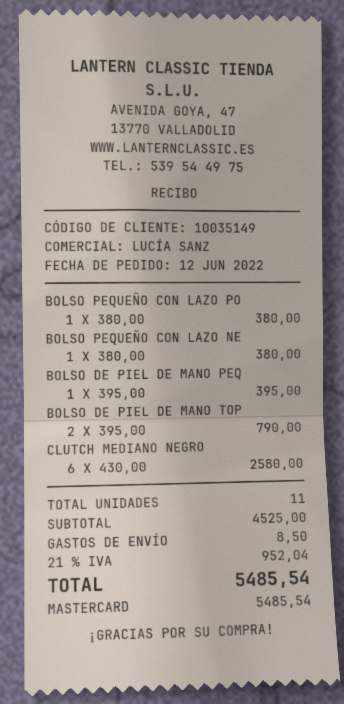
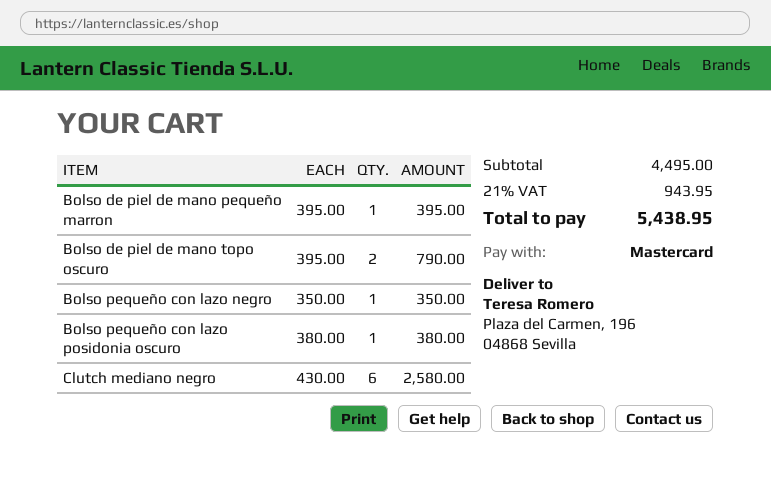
BOLSO PEQUEÑO CON LAZO NE: 1 x 380.00 = 380.00 -> 1 x 350.00 = 350.00
subtotal: 4525.00 -> 4495.00
shipping: 8.50 -> none
tax: 21% = 952.04 -> 21% = 943.95
total: 5485.54 -> 5438.95

